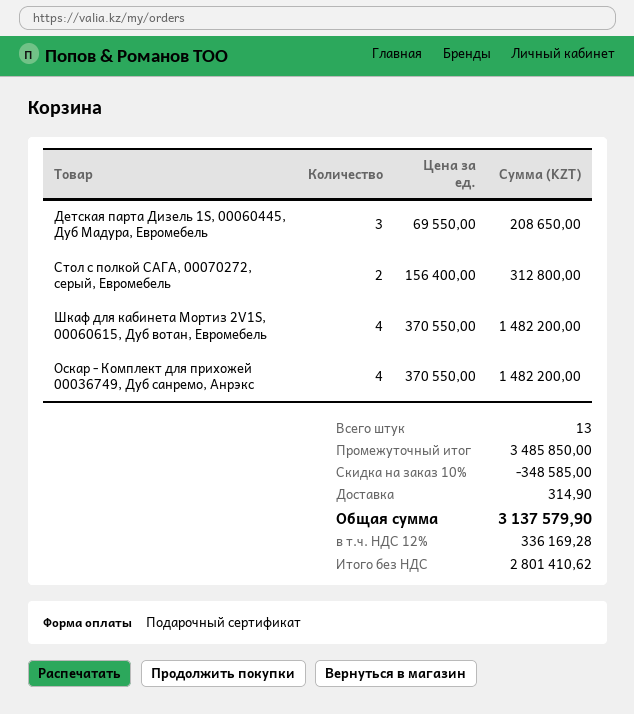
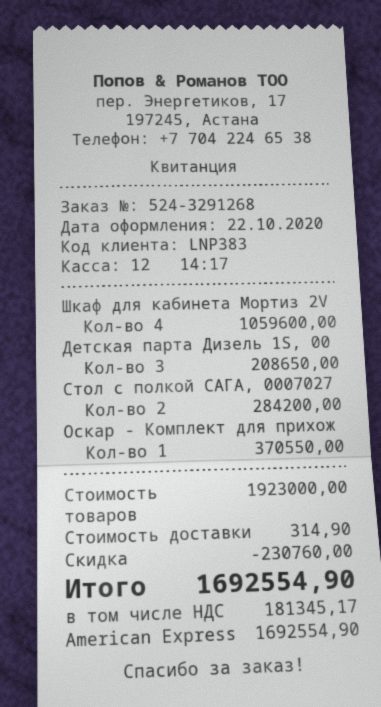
payment method: gift card -> American Express
Стол с полкой САГА, 00070272, серый, Евромебель: 2 for 312800.00 -> 2 for 284200.00
Шкаф для кабинета Мортиз 2V1S, 00060615, Дуб вотан, Евромебель: 4 for 1482200.00 -> 4 for 1059600.00
Оскар - Комплект для прихожей 00036749, Дуб санремо, Анрэкс: 4 for 1482200.00 -> 1 for 370550.00
subtotal: 3485850.00 -> 1923000.00
discount: 348585.00 -> 230760.00
tax: 336169.28 -> 181345.17
total: 3137579.90 -> 1692554.90

